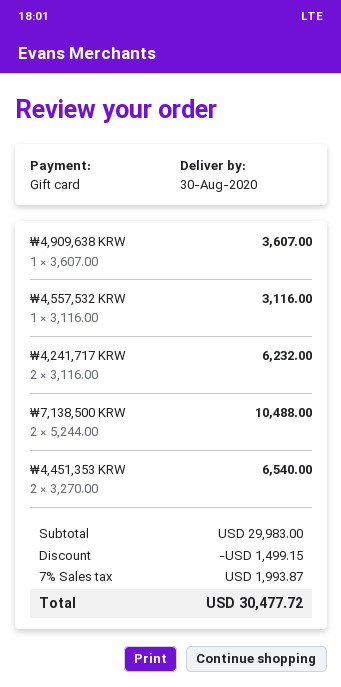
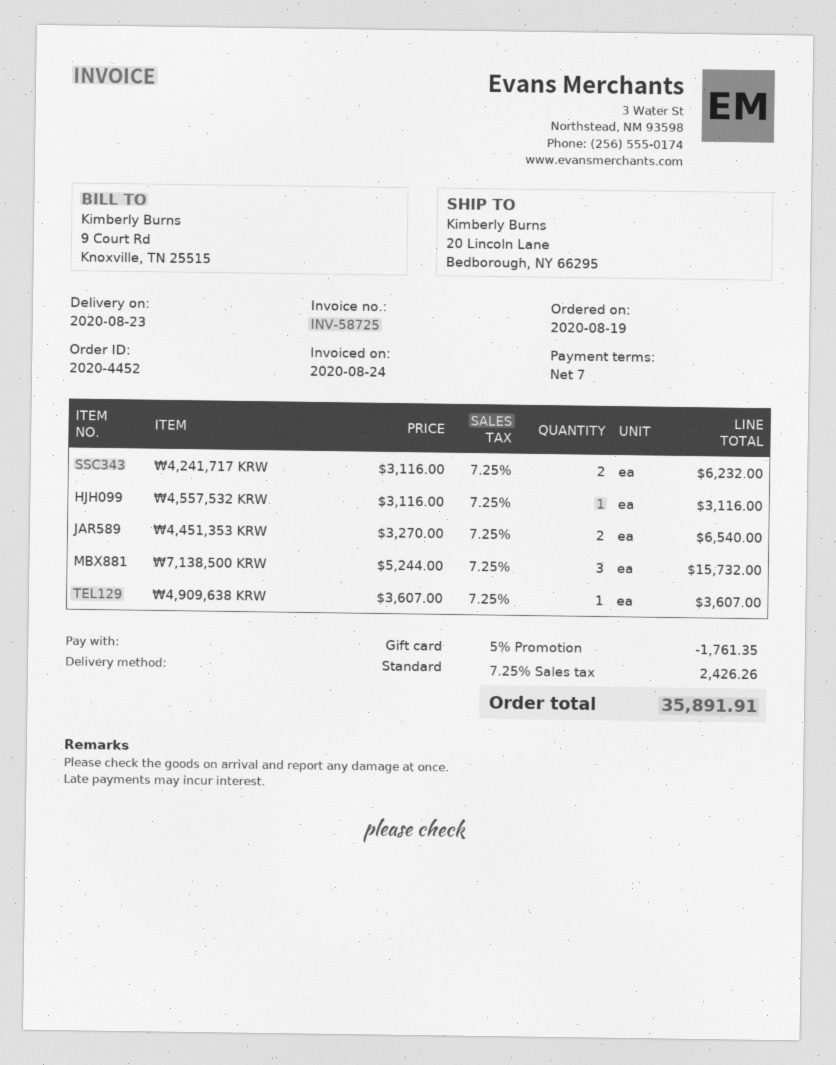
delivery date: 2020-08-30 -> 2020-08-23
₩7,138,500 KRW: 2 x 5244.00 = 10488.00 -> 3 x 5244.00 = 15732.00
discount: 1499.15 -> 1761.35
tax: 7% = 1993.87 -> 7.25% = 2426.26
total: 30477.72 -> 35891.91

